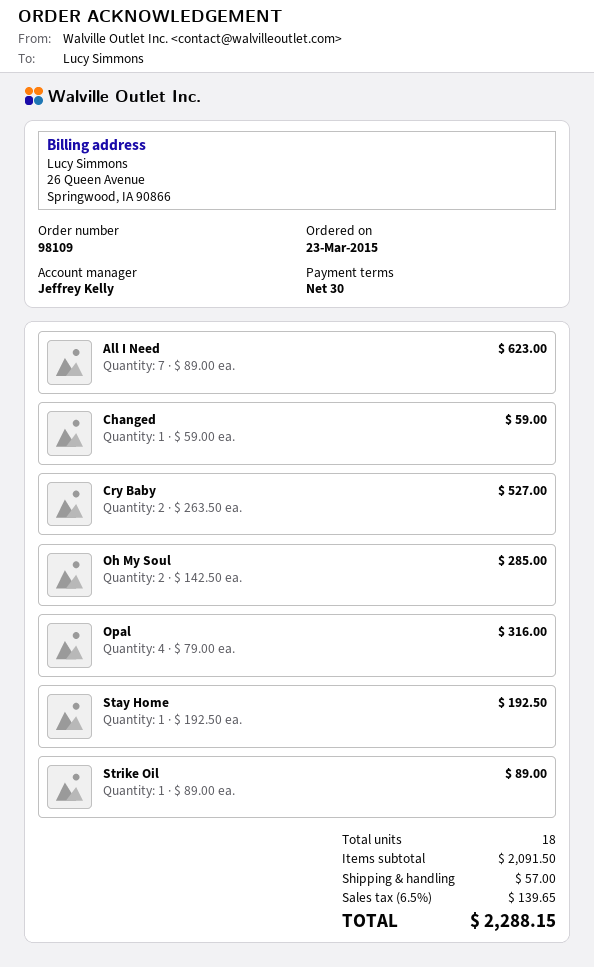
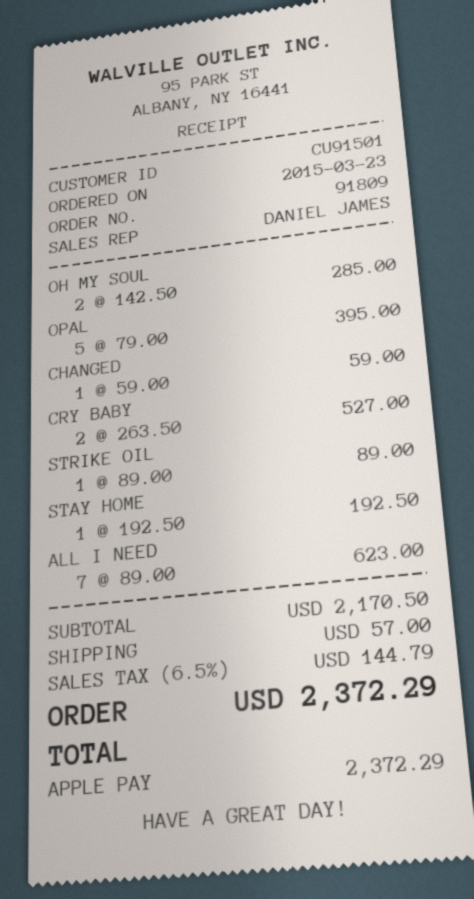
order number: 98109 -> 91809
sales rep: Jeffrey Kelly -> DANIEL JAMES
Opal: 4 x 79.00 = 316.00 -> 5 x 79.00 = 395.00
subtotal: 2091.50 -> 2170.50
tax: 6.5% = 139.65 -> 6.5% = 144.79
total: 2288.15 -> 2372.29

